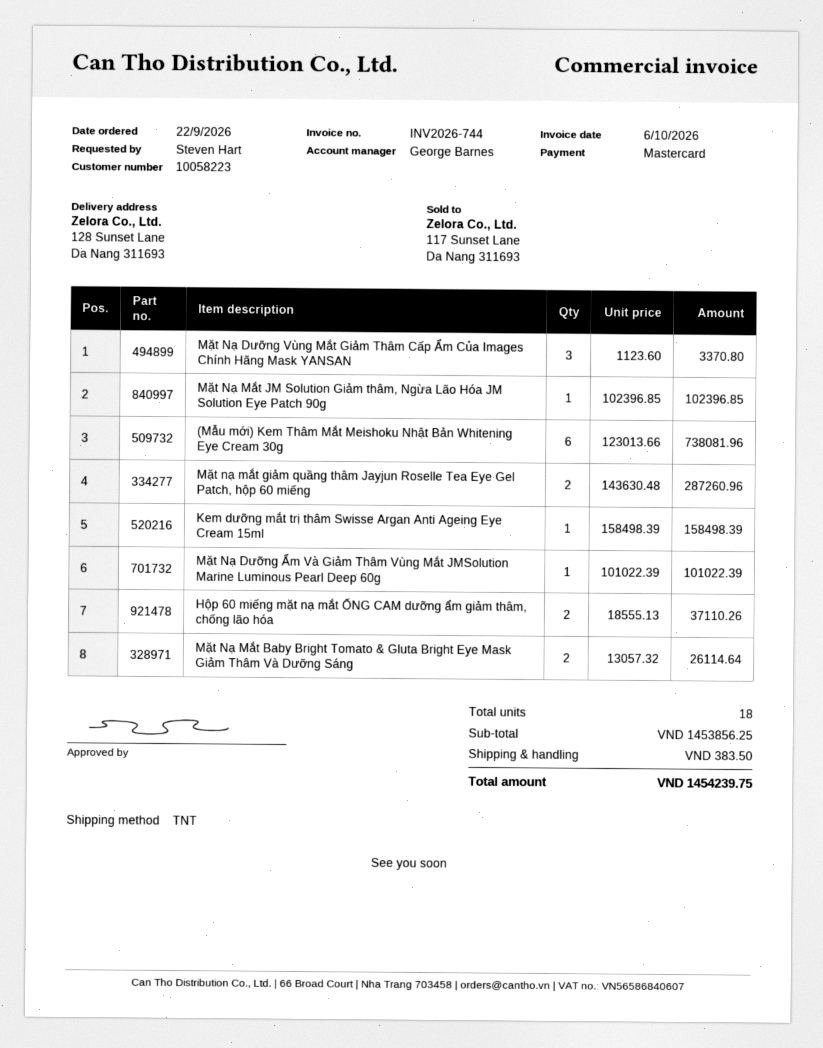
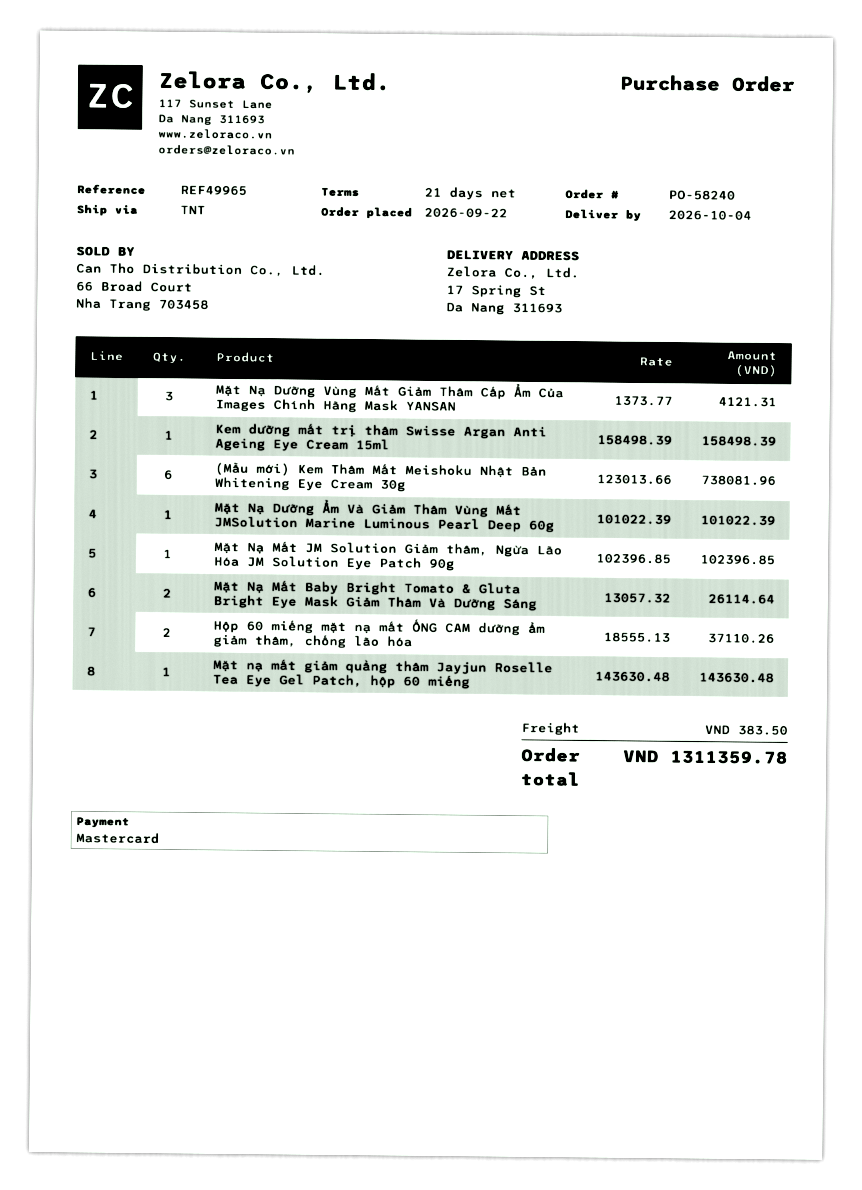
ship to: 128 Sunset Lane, Da Nang 311693 -> 17 Spring St, Da Nang 311693
Mặt Nạ Dưỡng Vùng Mắt Giảm Thâm Cấp Ẩm Của Images Chính Hãng Mask YANSAN: 3 x 1123.60 = 3370.80 -> 3 x 1373.77 = 4121.31
Mặt nạ mắt giảm quầng thâm Jayjun Roselle Tea Eye Gel Patch, hộp 60 miếng: 2 x 143630.48 = 287260.96 -> 1 x 143630.48 = 143630.48
total: 1454239.75 -> 1311359.78

